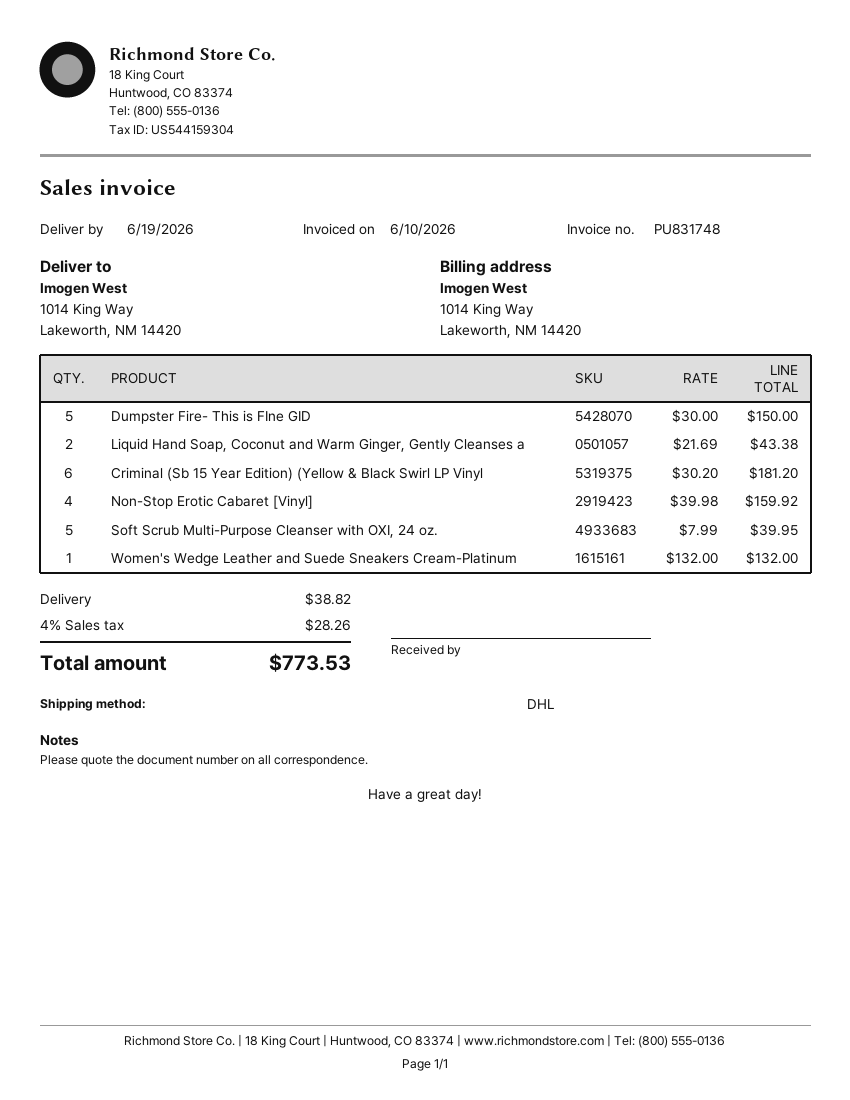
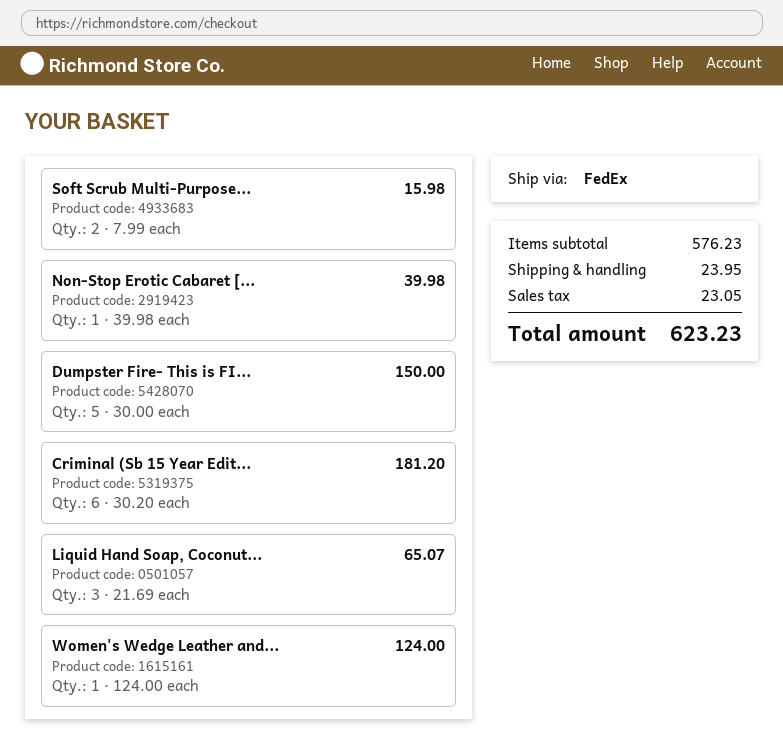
shipping method: DHL -> FedEx
Liquid Hand Soap, Coconut and Warm Ginger, Gently Cleanses a: 2 x 21.69 = 43.38 -> 3 x 21.69 = 65.07
Non-Stop Erotic Cabaret [Vinyl]: 4 x 39.98 = 159.92 -> 1 x 39.98 = 39.98
Soft Scrub Multi-Purpose Cleanser with OXI, 24 oz.: 5 x 7.99 = 39.95 -> 2 x 7.99 = 15.98
Women's Wedge Leather and Suede Sneakers Cream-Platinum: 1 x 132.00 = 132.00 -> 1 x 124.00 = 124.00
shipping: 38.82 -> 23.95
tax: 28.26 -> 23.05
total: 773.53 -> 623.23

